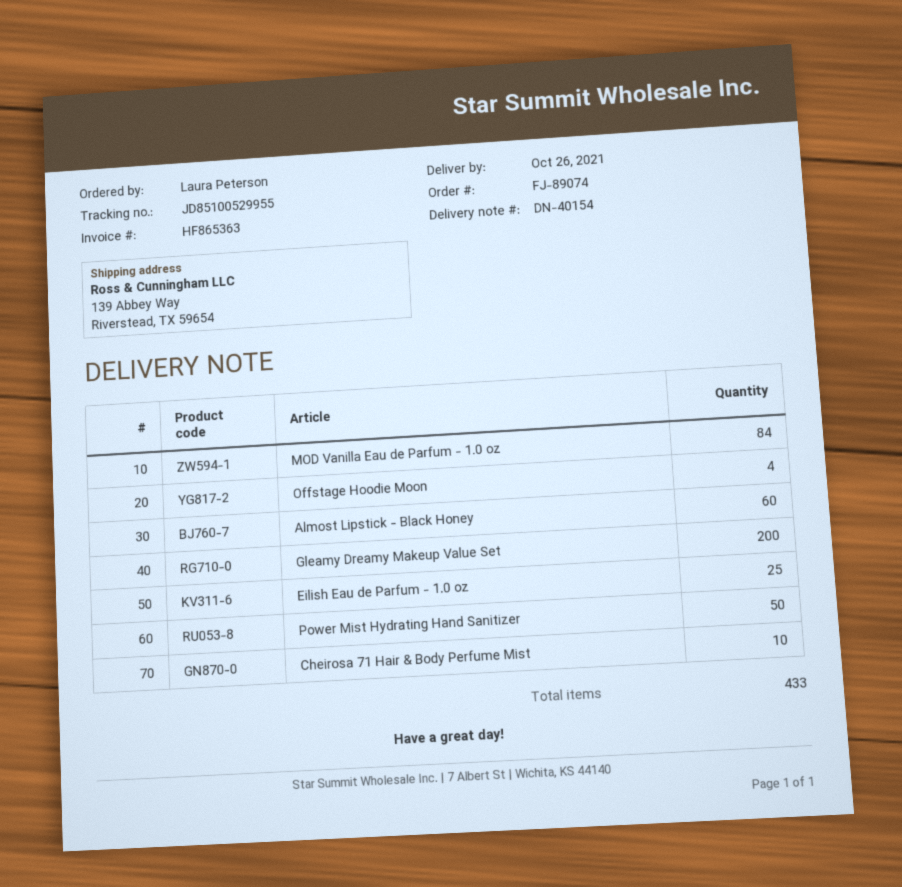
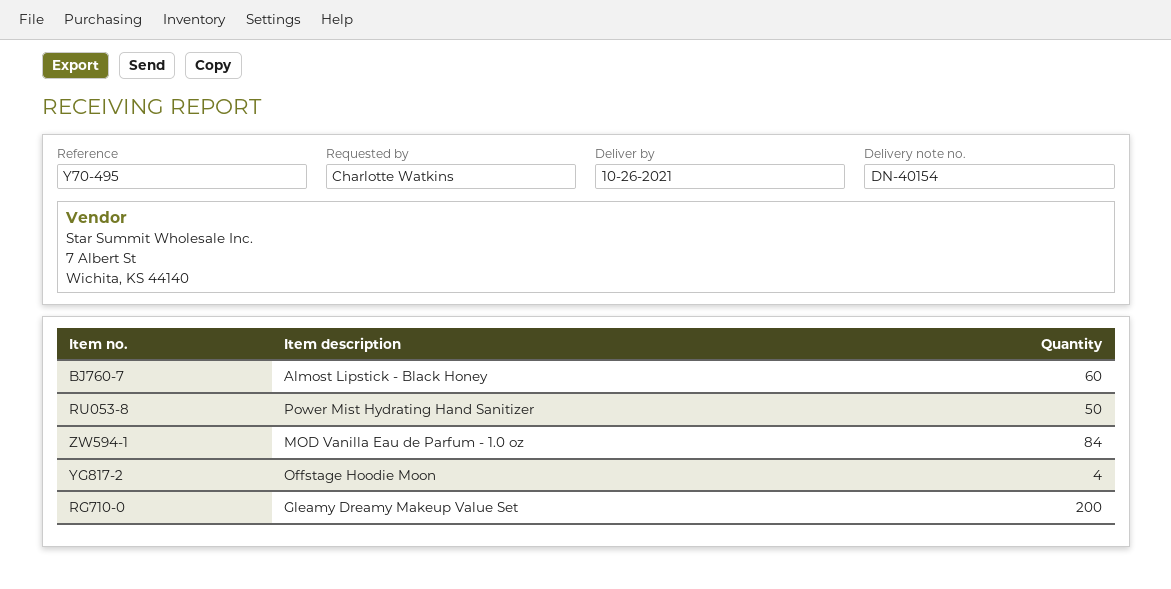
ordered by: Laura Peterson -> Charlotte Watkins
Eilish Eau de Parfum - 1.0 oz: 25 -> none
Cheirosa 71 Hair & Body Perfume Mist: 10 -> none

